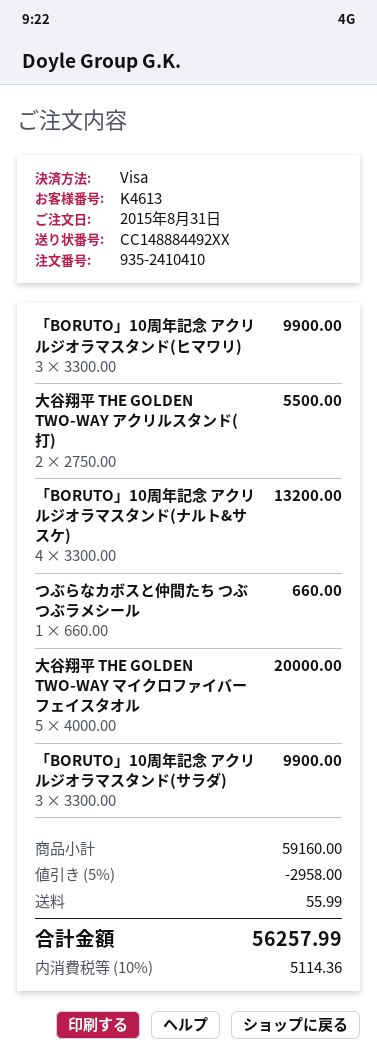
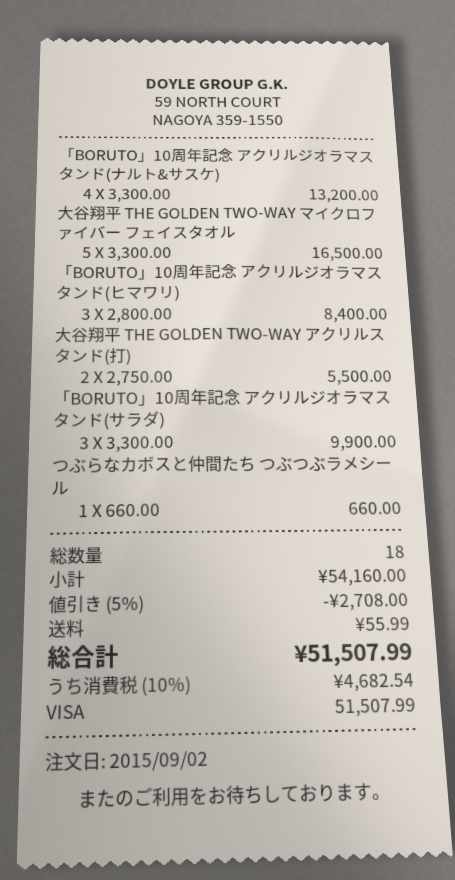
order date: 2015-08-31 -> 2015-09-02
「BORUTO」10周年記念 アクリルジオラマスタンド(ヒマワリ): 3 x 3300.00 = 9900.00 -> 3 x 2800.00 = 8400.00
大谷翔平 THE GOLDEN TWO-WAY マイクロファイバー フェイスタオル: 5 x 4000.00 = 20000.00 -> 5 x 3300.00 = 16500.00
subtotal: 59160.00 -> 54160.00
discount: 5% = 2958.00 -> 5% = 2708.00
tax: 10% = 5114.36 -> 10% = 4682.54
total: 56257.99 -> 51507.99

